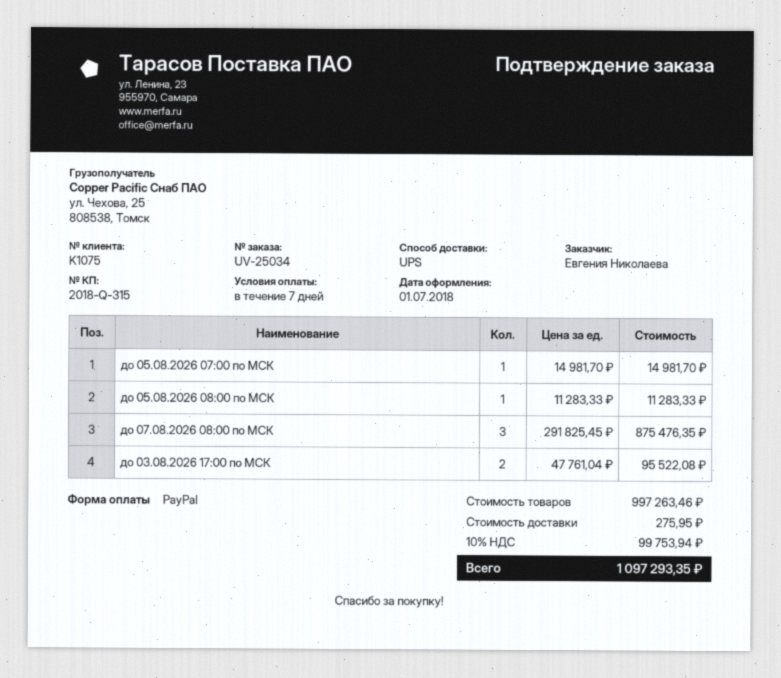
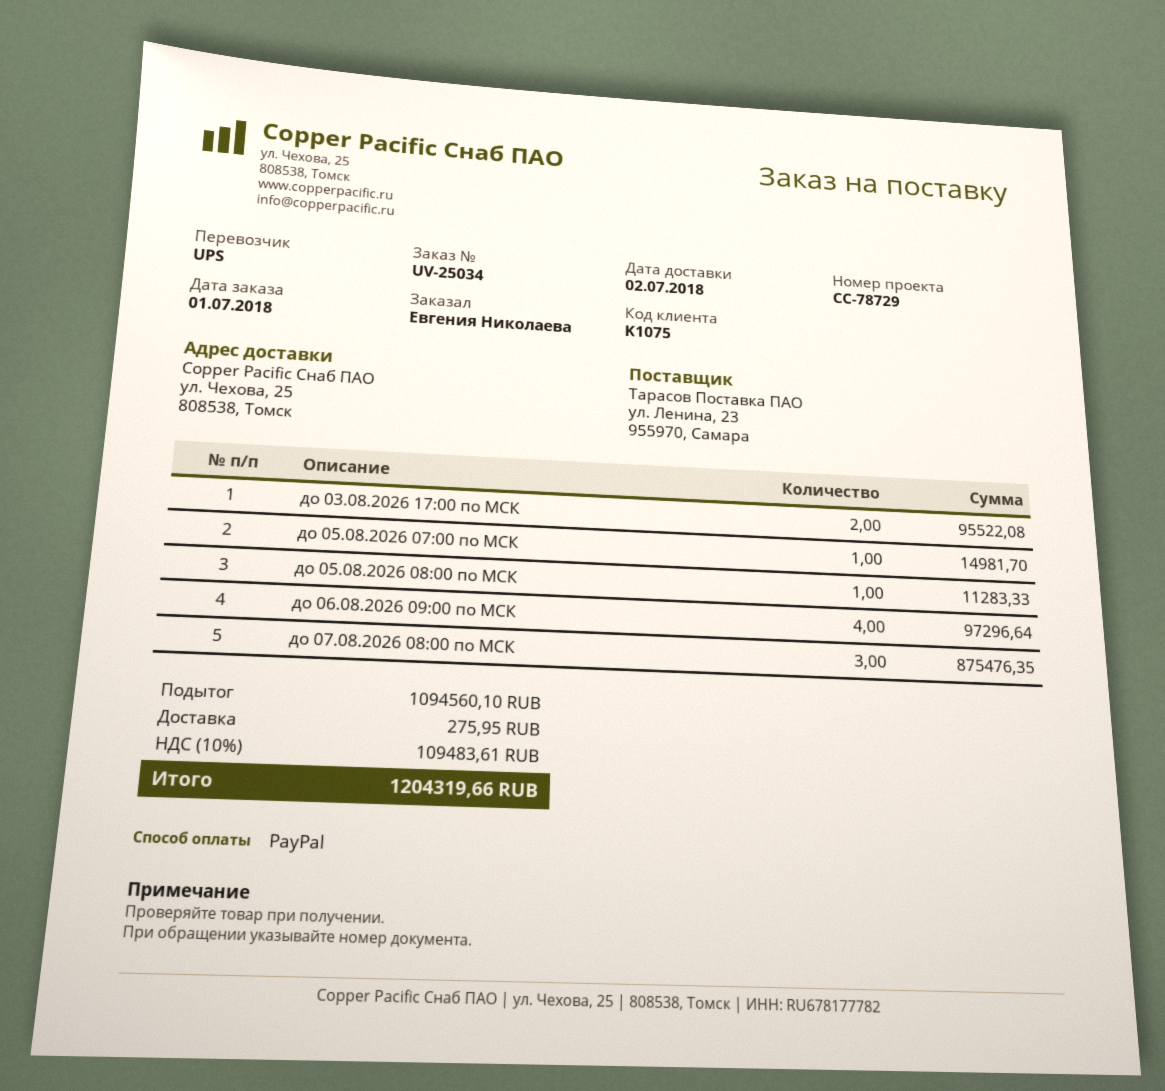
до 06.08.2026 09:00 по МСК: none -> 4 for 97296.64
subtotal: 997263.46 -> 1094560.10
tax: 10% = 99753.94 -> 10% = 109483.61
total: 1097293.35 -> 1204319.66

